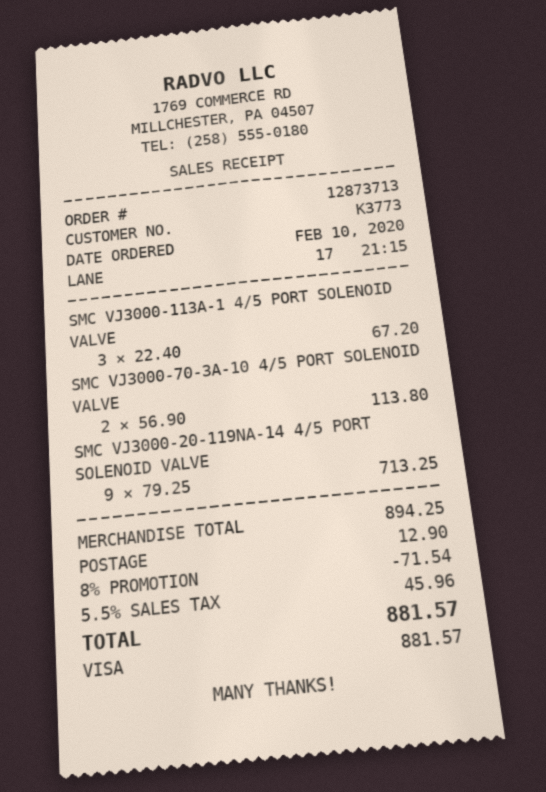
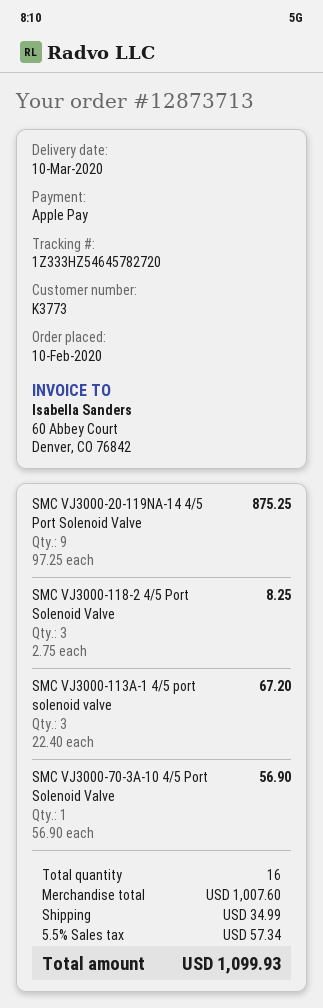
payment method: Visa -> Apple Pay
SMC VJ3000-70-3A-10 4/5 PORT SOLENOID VALVE: 2 x 56.90 = 113.80 -> 1 x 56.90 = 56.90
SMC VJ3000-20-119NA-14 4/5 PORT SOLENOID VALVE: 9 x 79.25 = 713.25 -> 9 x 97.25 = 875.25
SMC VJ3000-118-2 4/5 Port Solenoid Valve: none -> 3 x 2.75 = 8.25
subtotal: 894.25 -> 1007.60
discount: 8% = 71.54 -> none
shipping: 12.90 -> 34.99
tax: 5.5% = 45.96 -> 5.5% = 57.34
total: 881.57 -> 1099.93

